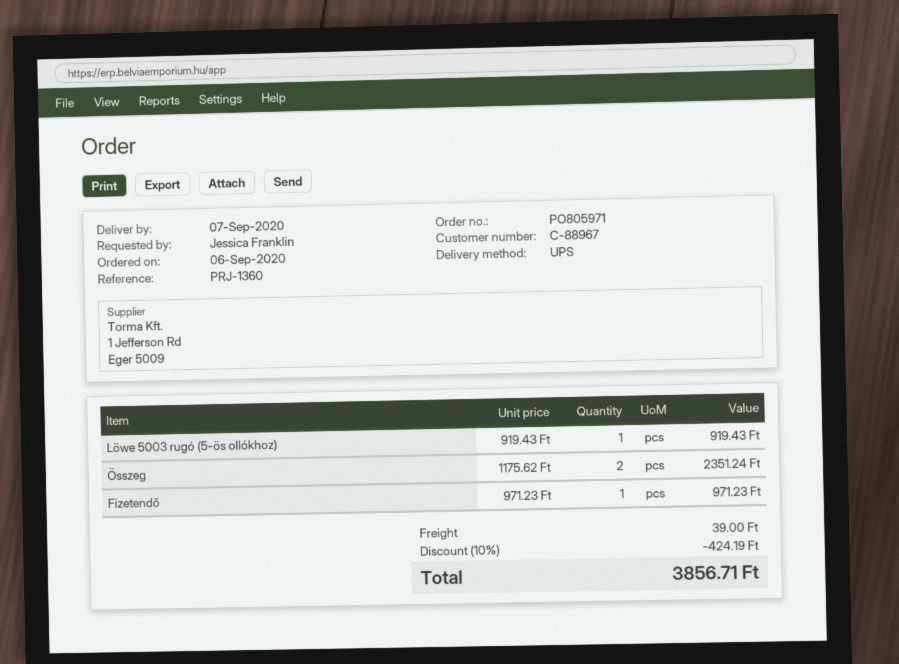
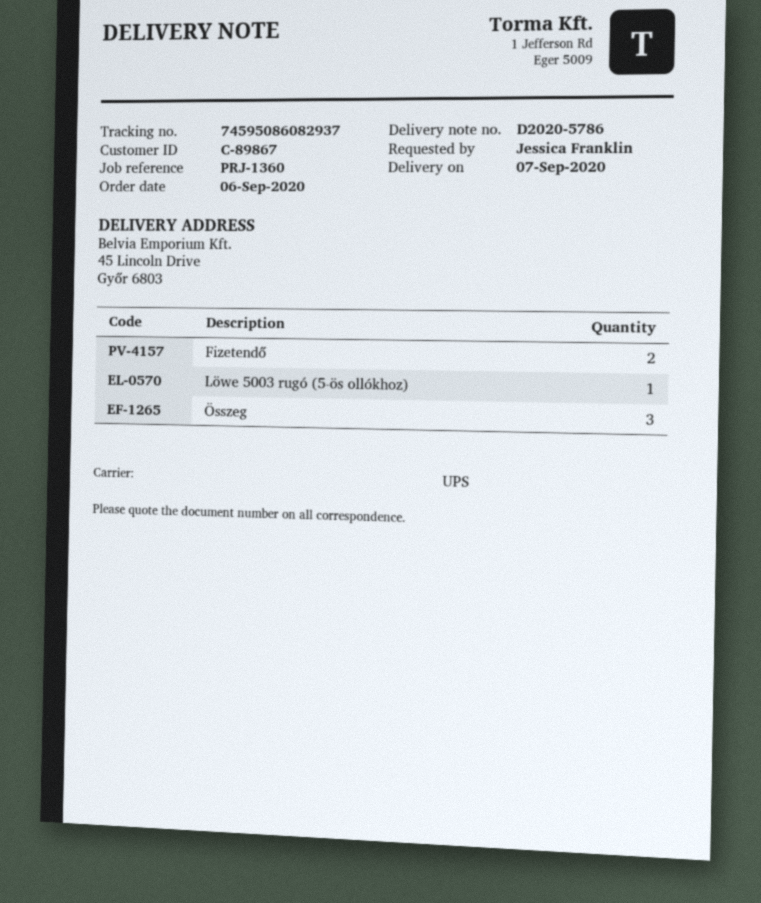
customer number: C-88967 -> C-89867
Összeg: 2 -> 3
Fizetendő: 1 -> 2

